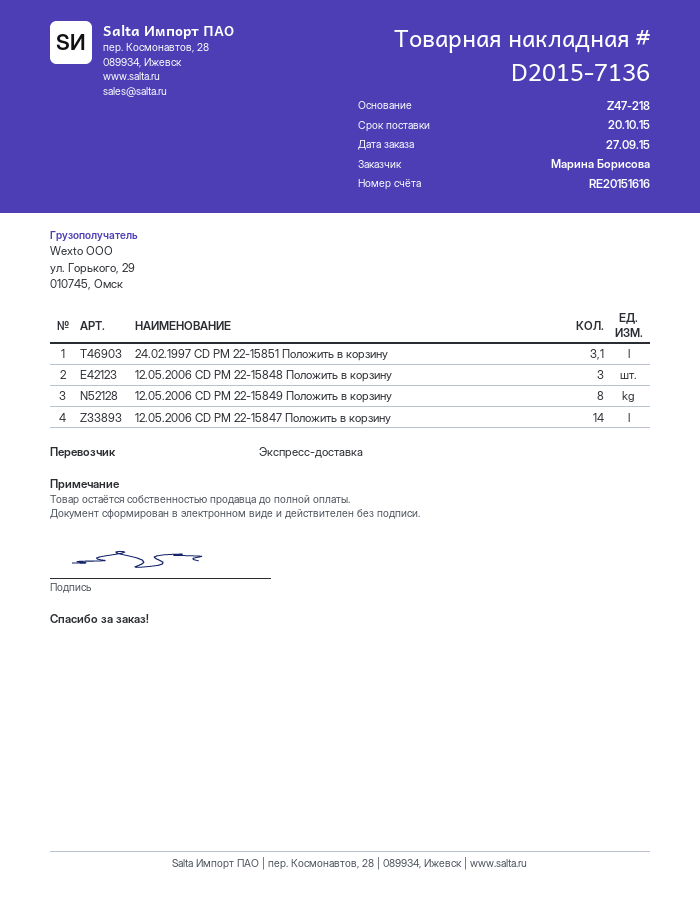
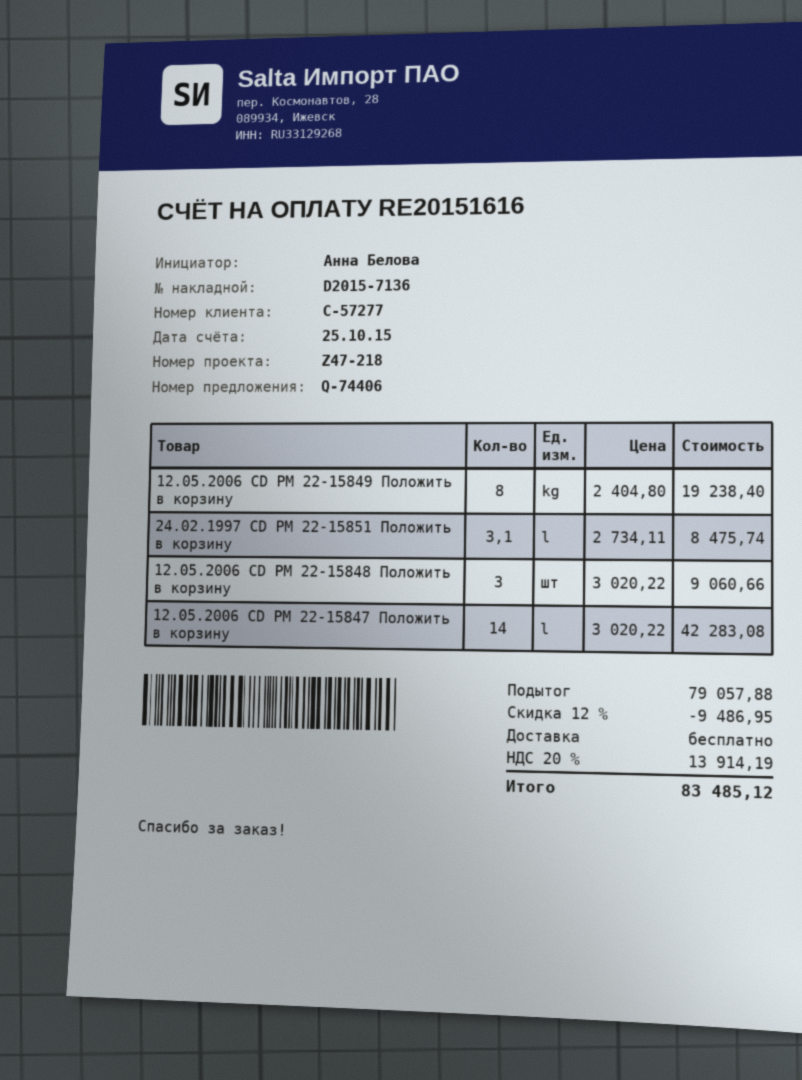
ordered by: Марина Борисова -> Анна Белова

